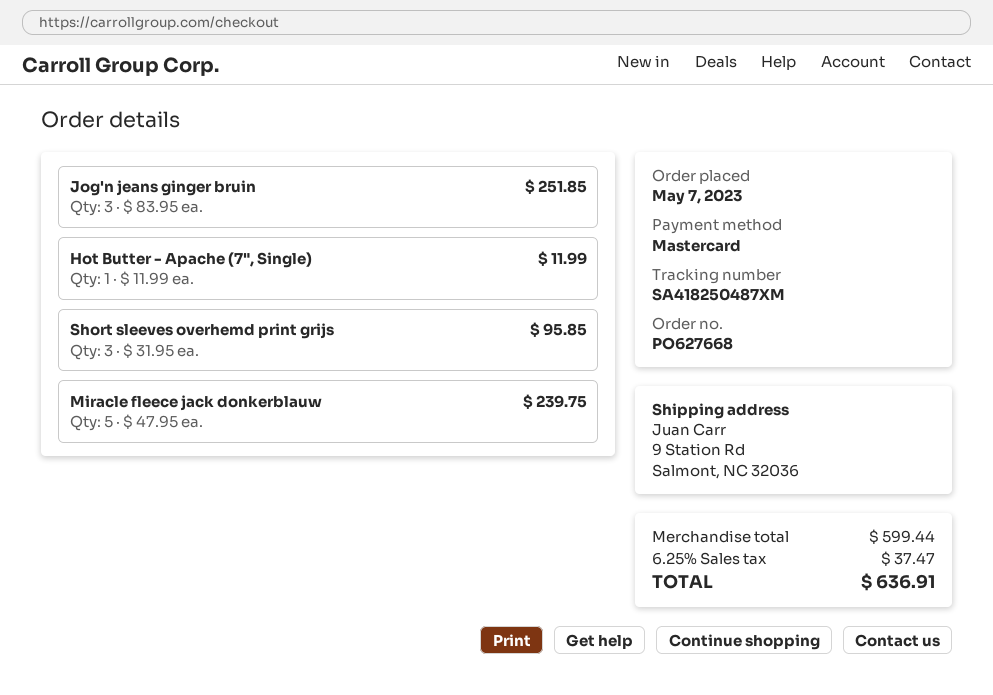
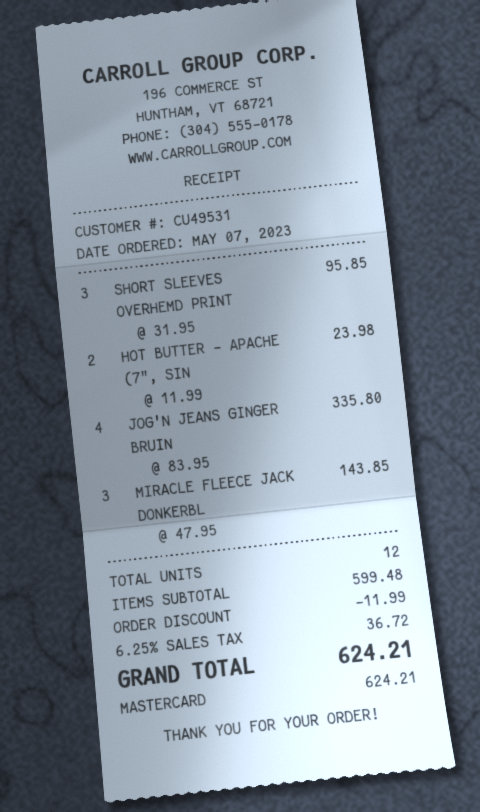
Jog'n jeans ginger bruin: 3 x 83.95 = 251.85 -> 4 x 83.95 = 335.80
Hot Butter - Apache (7", Single): 1 x 11.99 = 11.99 -> 2 x 11.99 = 23.98
Miracle fleece jack donkerblauw: 5 x 47.95 = 239.75 -> 3 x 47.95 = 143.85
subtotal: 599.44 -> 599.48
discount: none -> 11.99
tax: 6.25% = 37.47 -> 6.25% = 36.72
total: 636.91 -> 624.21

